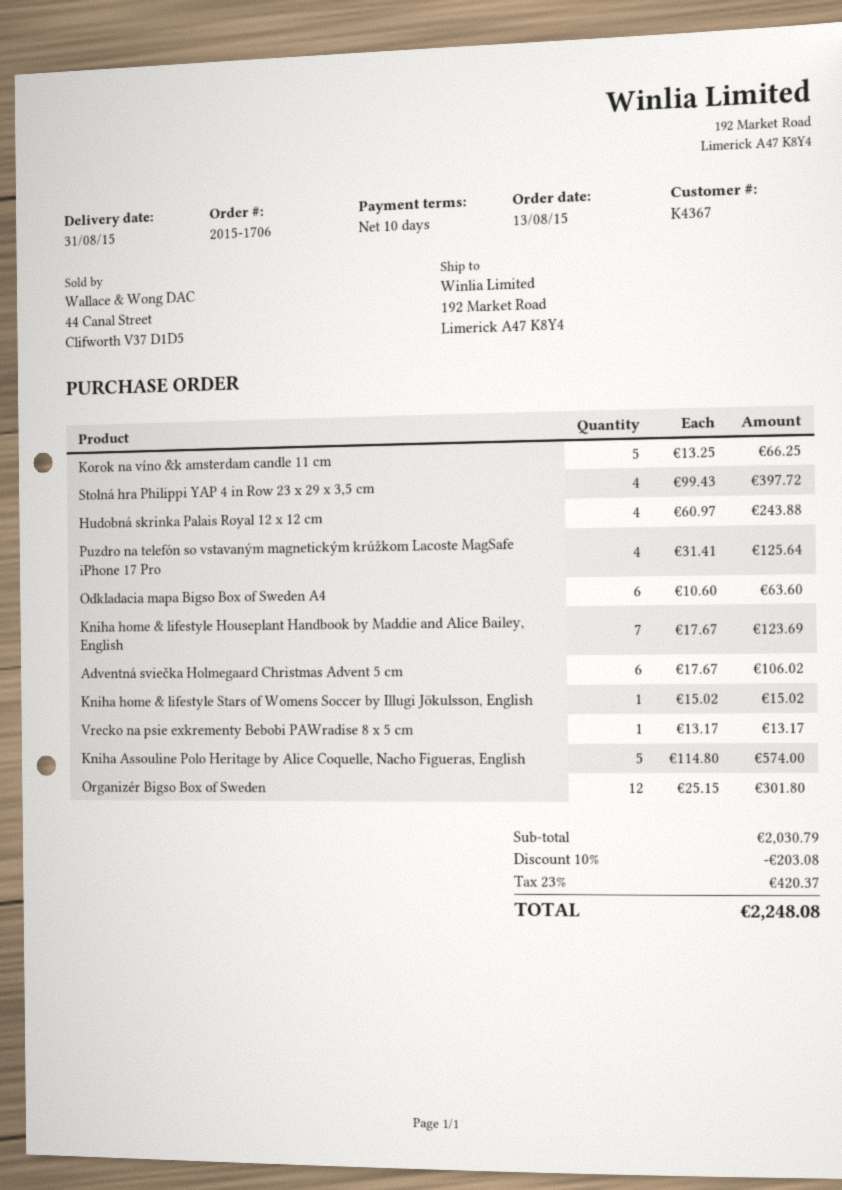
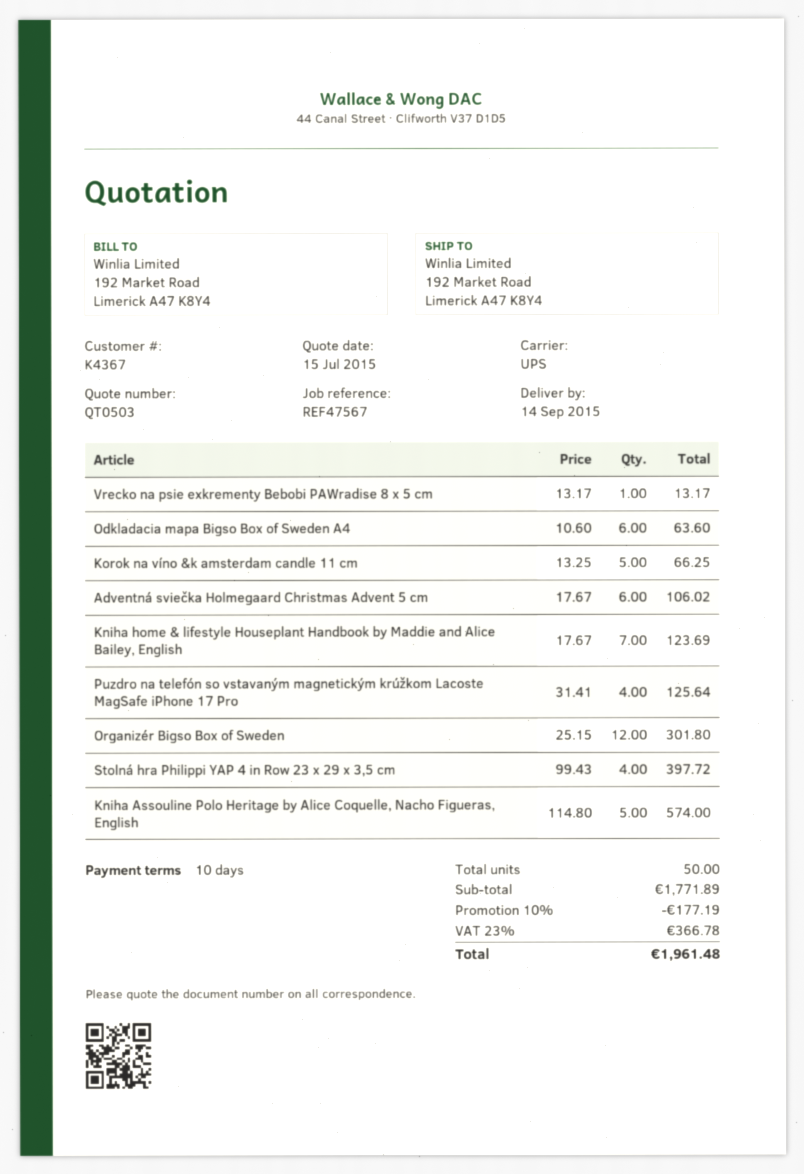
delivery date: 2015-08-31 -> 2015-09-14
Hudobná skrinka Palais Royal 12 x 12 cm: 4 x 60.97 = 243.88 -> none
Kniha home & lifestyle Stars of Womens Soccer by Illugi Jökulsson, English: 1 x 15.02 = 15.02 -> none
subtotal: 2030.79 -> 1771.89
discount: 10% = 203.08 -> 10% = 177.19
tax: 23% = 420.37 -> 23% = 366.78
total: 2248.08 -> 1961.48

